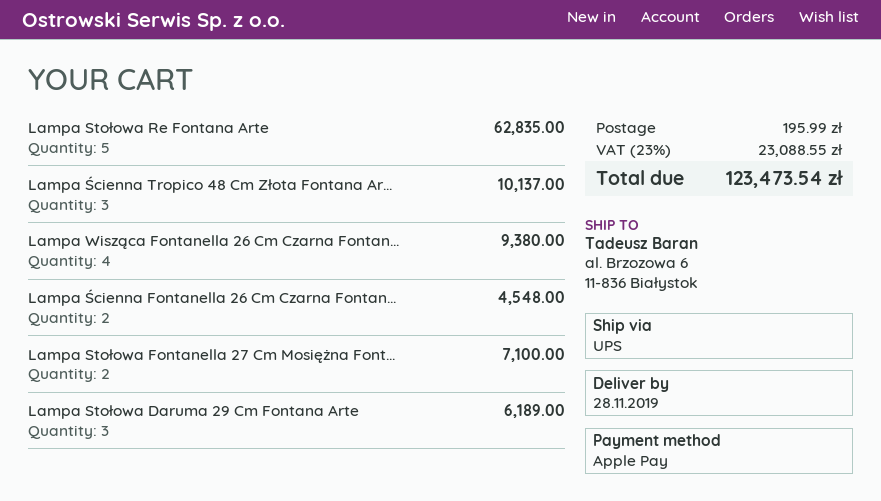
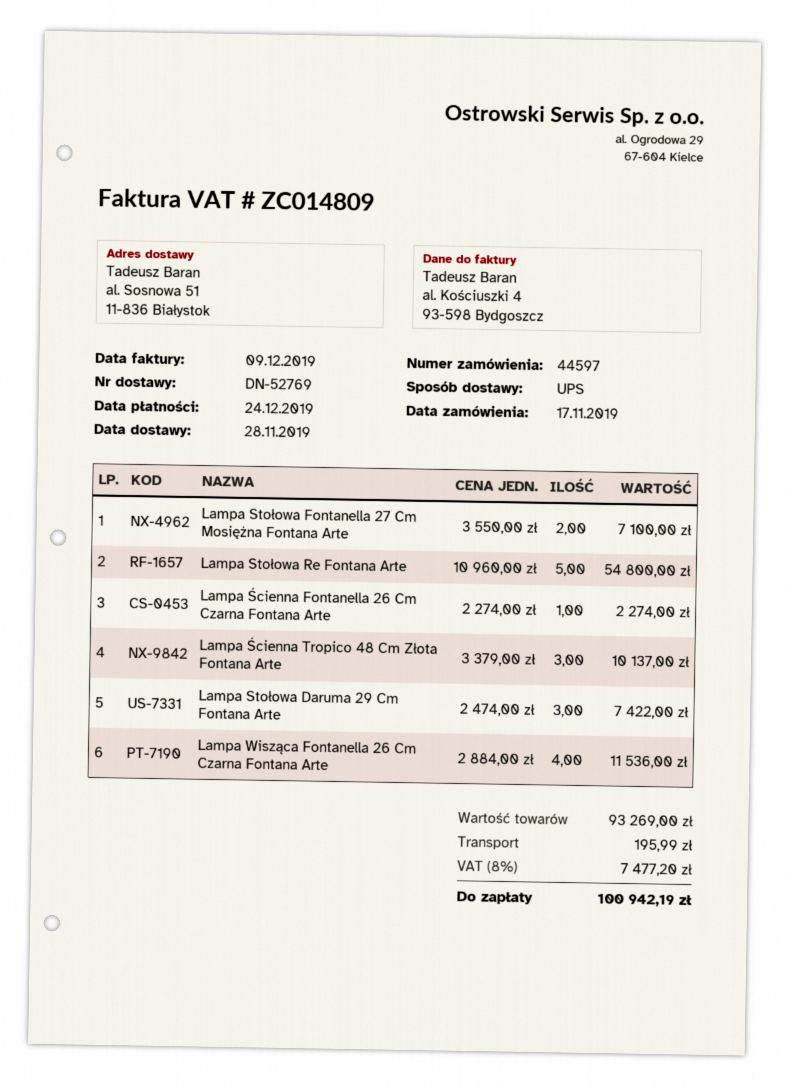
ship to: al. Brzozowa 6, 11-836 Białystok -> al. Sosnowa 51, 11-836 Białystok
Lampa Stołowa Re Fontana Arte: 5 for 62835.00 -> 5 for 54800.00
Lampa Wisząca Fontanella 26 Cm Czarna Fontan...: 4 for 9380.00 -> 4 for 11536.00
Lampa Ścienna Fontanella 26 Cm Czarna Fontan...: 2 for 4548.00 -> 1 for 2274.00
Lampa Stołowa Daruma 29 Cm Fontana Arte: 3 for 6189.00 -> 3 for 7422.00
tax: 23% = 23088.55 -> 8% = 7477.20
total: 123473.54 -> 100942.19

